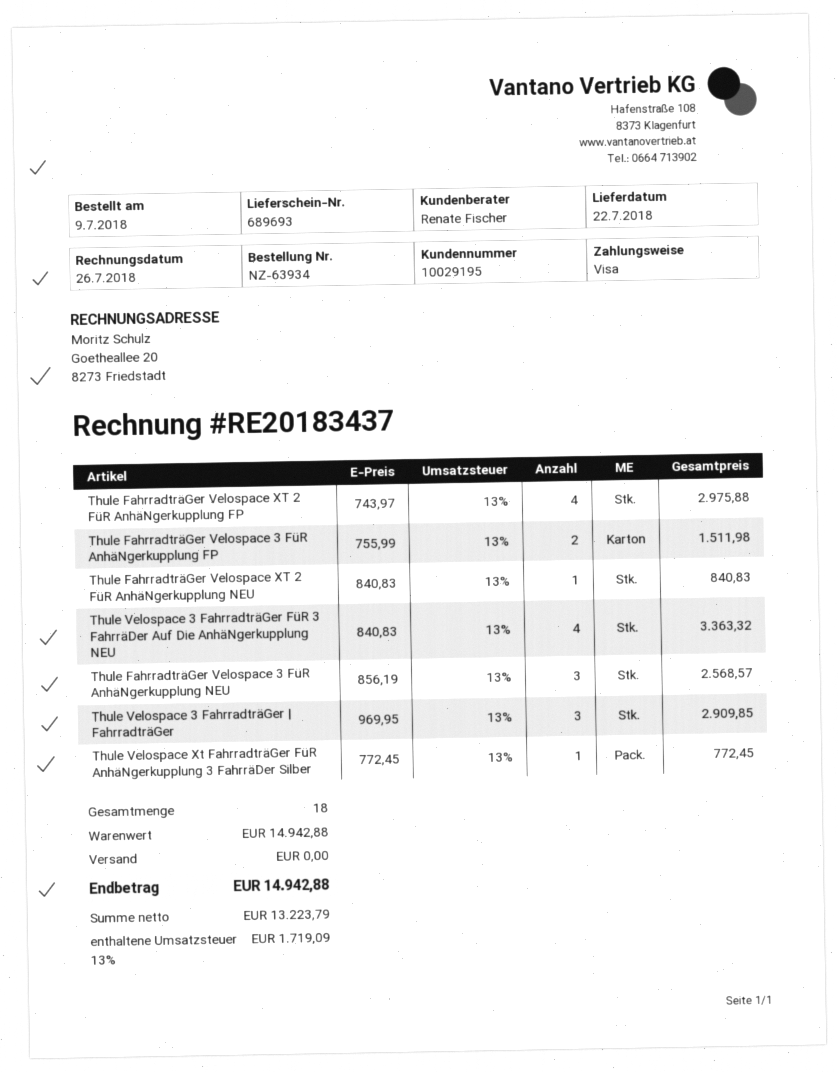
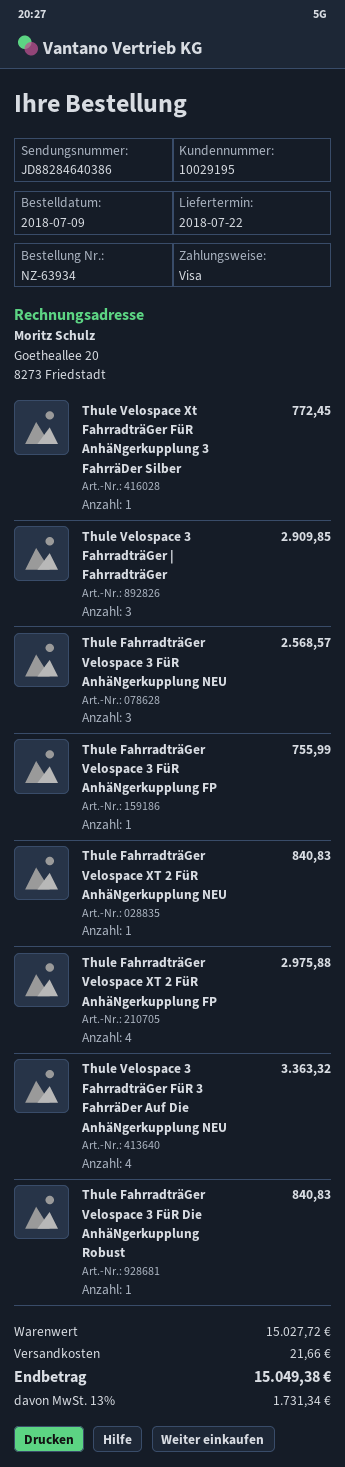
Thule FahrradträGer Velospace 3 FüR AnhäNgerkupplung FP: 2 for 1511.98 -> 1 for 755.99
Thule FahrradträGer Velospace 3 FüR Die AnhäNgerkupplung Robust: none -> 1 for 840.83
subtotal: 14942.88 -> 15027.72
shipping: 0.00 -> 21.66
tax: 13% = 1719.09 -> 13% = 1731.34
total: 14942.88 -> 15049.38

